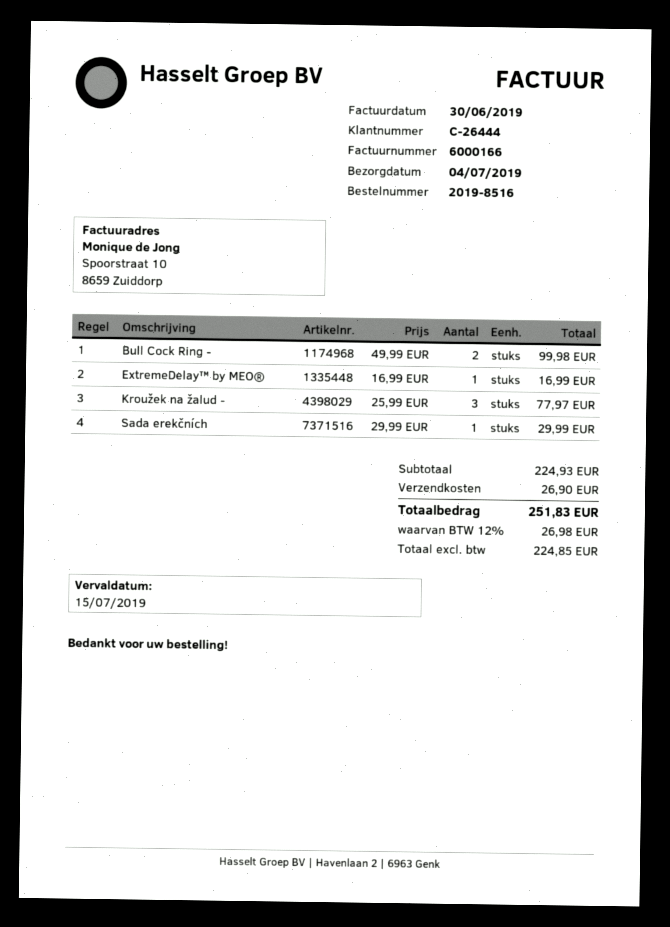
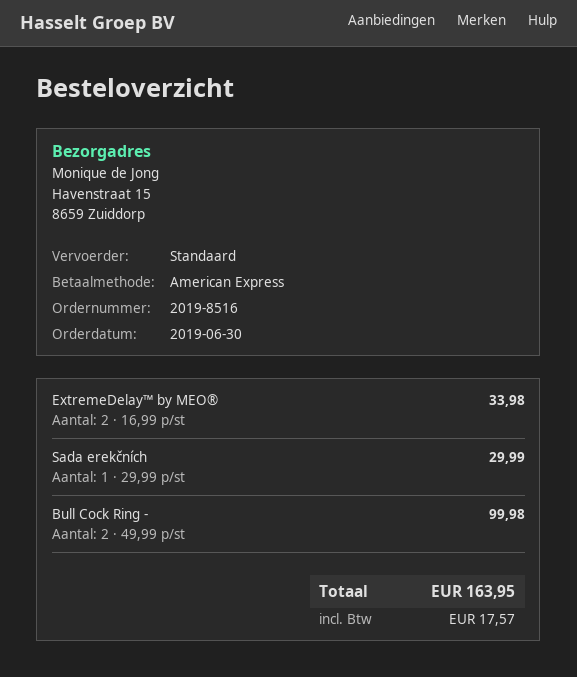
ExtremeDelay™ by MEO®: 1 x 16.99 = 16.99 -> 2 x 16.99 = 33.98
Kroužek na žalud -: 3 x 25.99 = 77.97 -> none
shipping: 26.90 -> none
tax: 26.98 -> 17.57
total: 251.83 -> 163.95

